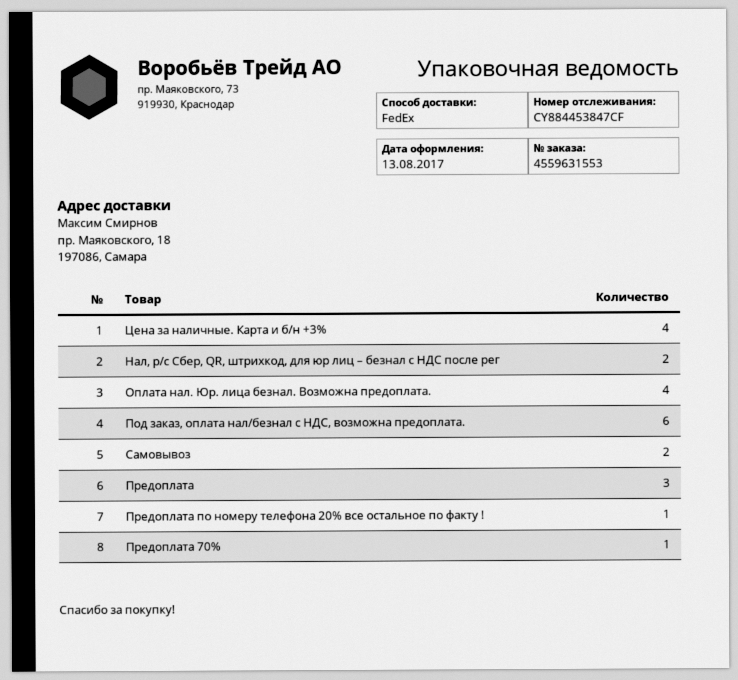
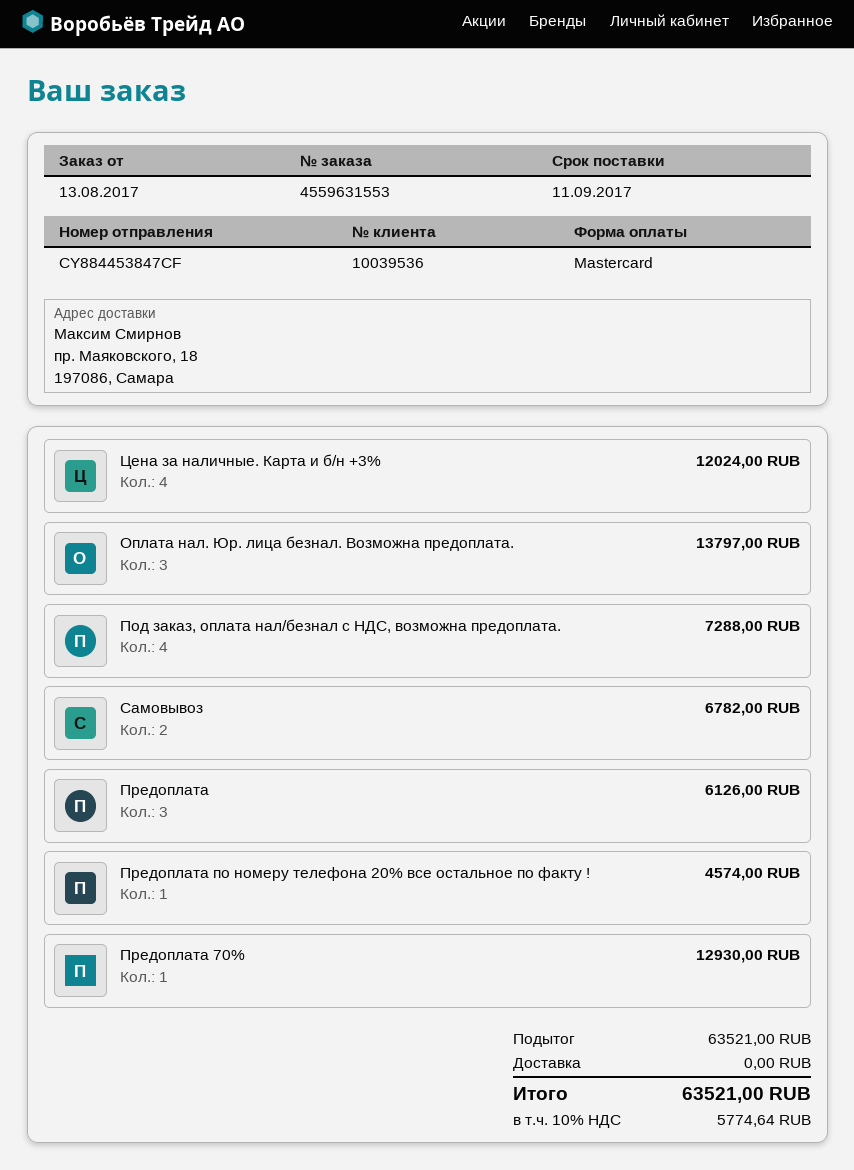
Нал, р/с Сбер, QR, штрихкод, для юр лиц – безнал с НДС после рег: 2 -> none
Оплата нал. Юр. лица безнал. Возможна предоплата.: 4 -> 3
Под заказ, оплата нал/безнал с НДС, возможна предоплата.: 6 -> 4

